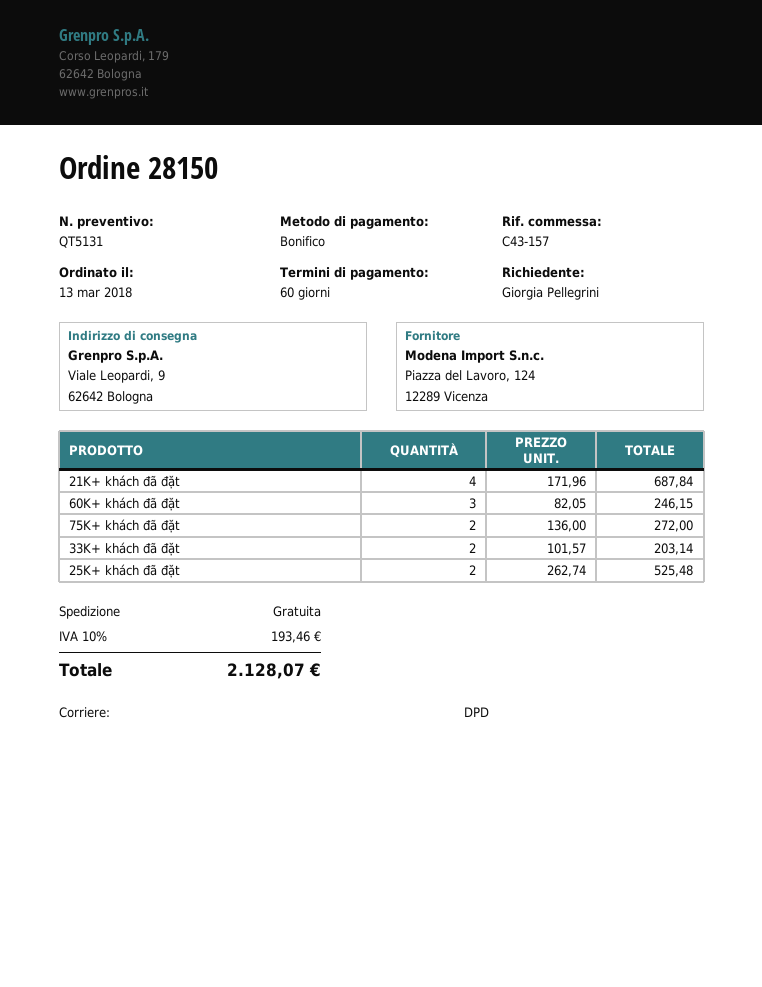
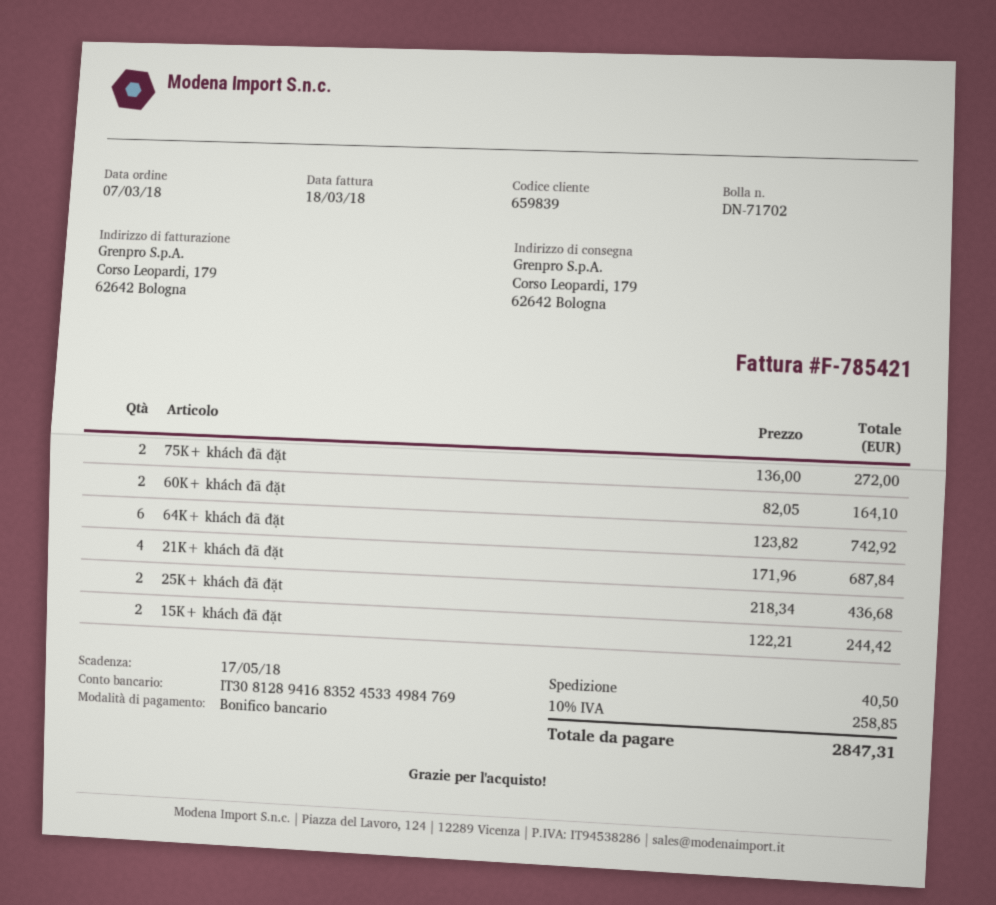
order date: 2018-03-13 -> 2018-03-07
ship to: Viale Leopardi, 9, 62642 Bologna -> Corso Leopardi, 179, 62642 Bologna
60K+ khách đã đặt: 3 x 82.05 = 246.15 -> 2 x 82.05 = 164.10
33K+ khách đã đặt: 2 x 101.57 = 203.14 -> none
25K+ khách đã đặt: 2 x 262.74 = 525.48 -> 2 x 218.34 = 436.68
64K+ khách đã đặt: none -> 6 x 123.82 = 742.92
15K+ khách đã đặt: none -> 2 x 122.21 = 244.42
shipping: 0.00 -> 40.50
tax: 10% = 193.46 -> 10% = 258.85
total: 2128.07 -> 2847.31

